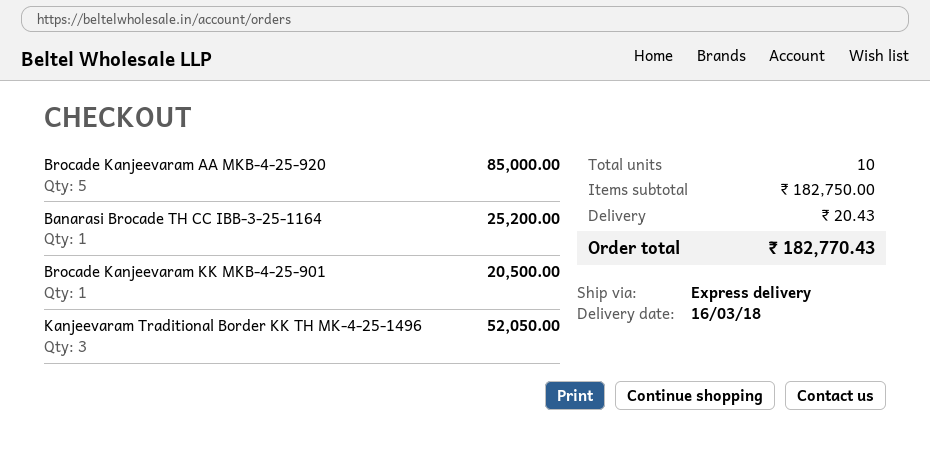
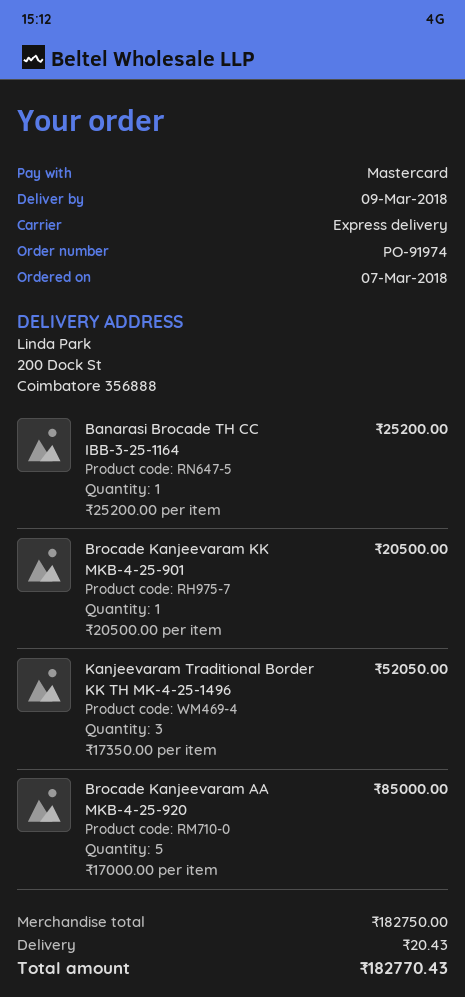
delivery date: 2018-03-16 -> 2018-03-09

